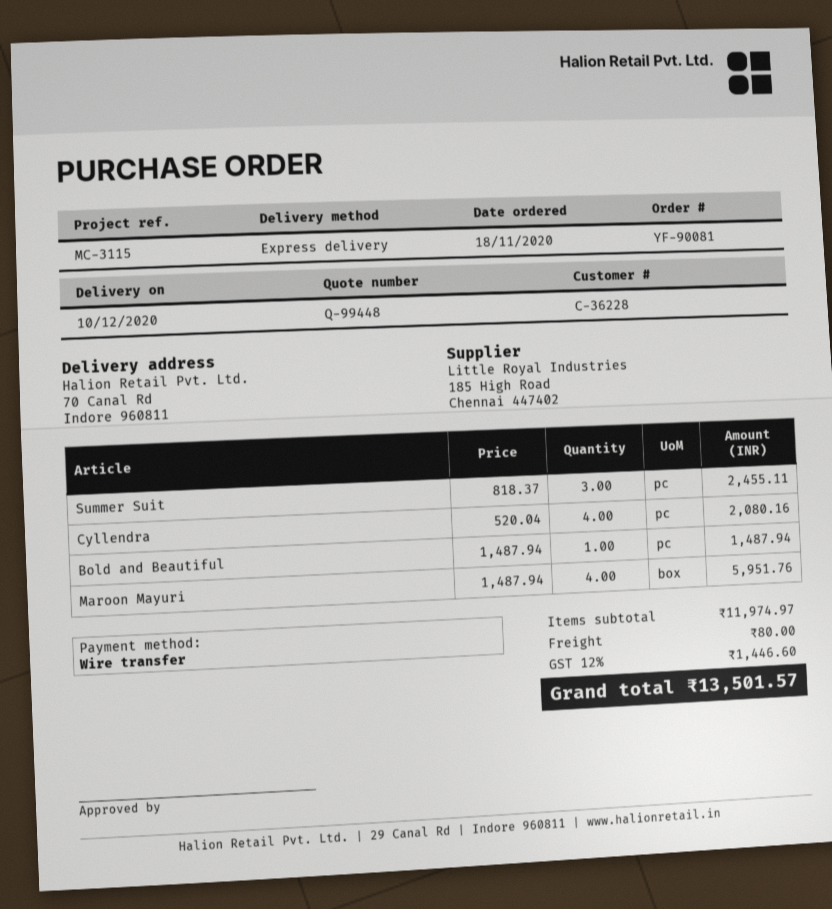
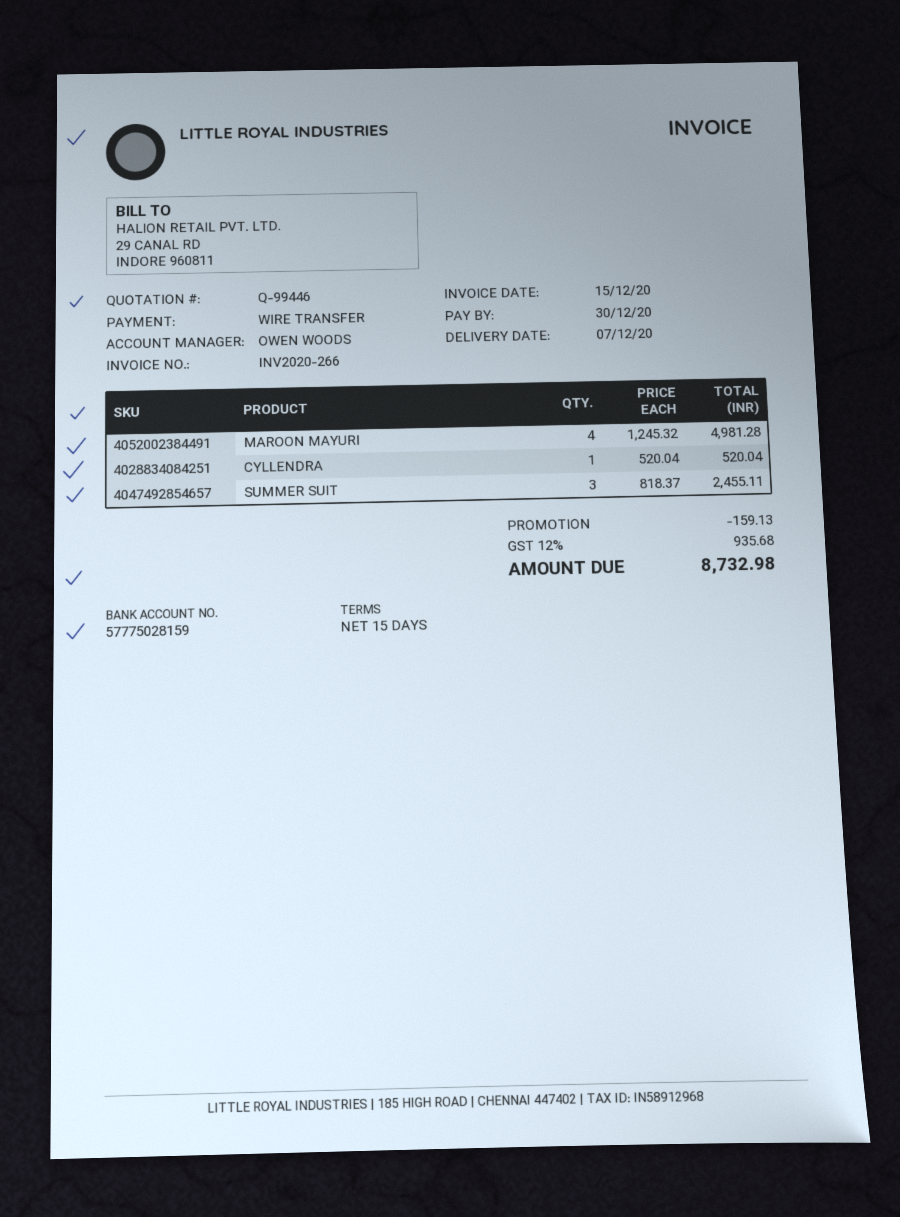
quote number: Q-99448 -> Q-99446
delivery date: 2020-12-10 -> 2020-12-07
Cyllendra: 4 x 520.04 = 2080.16 -> 1 x 520.04 = 520.04
Bold and Beautiful: 1 x 1487.94 = 1487.94 -> none
Maroon Mayuri: 4 x 1487.94 = 5951.76 -> 4 x 1245.32 = 4981.28
discount: none -> 159.13
shipping: 80.00 -> none
tax: 12% = 1446.60 -> 12% = 935.68
total: 13501.57 -> 8732.98

